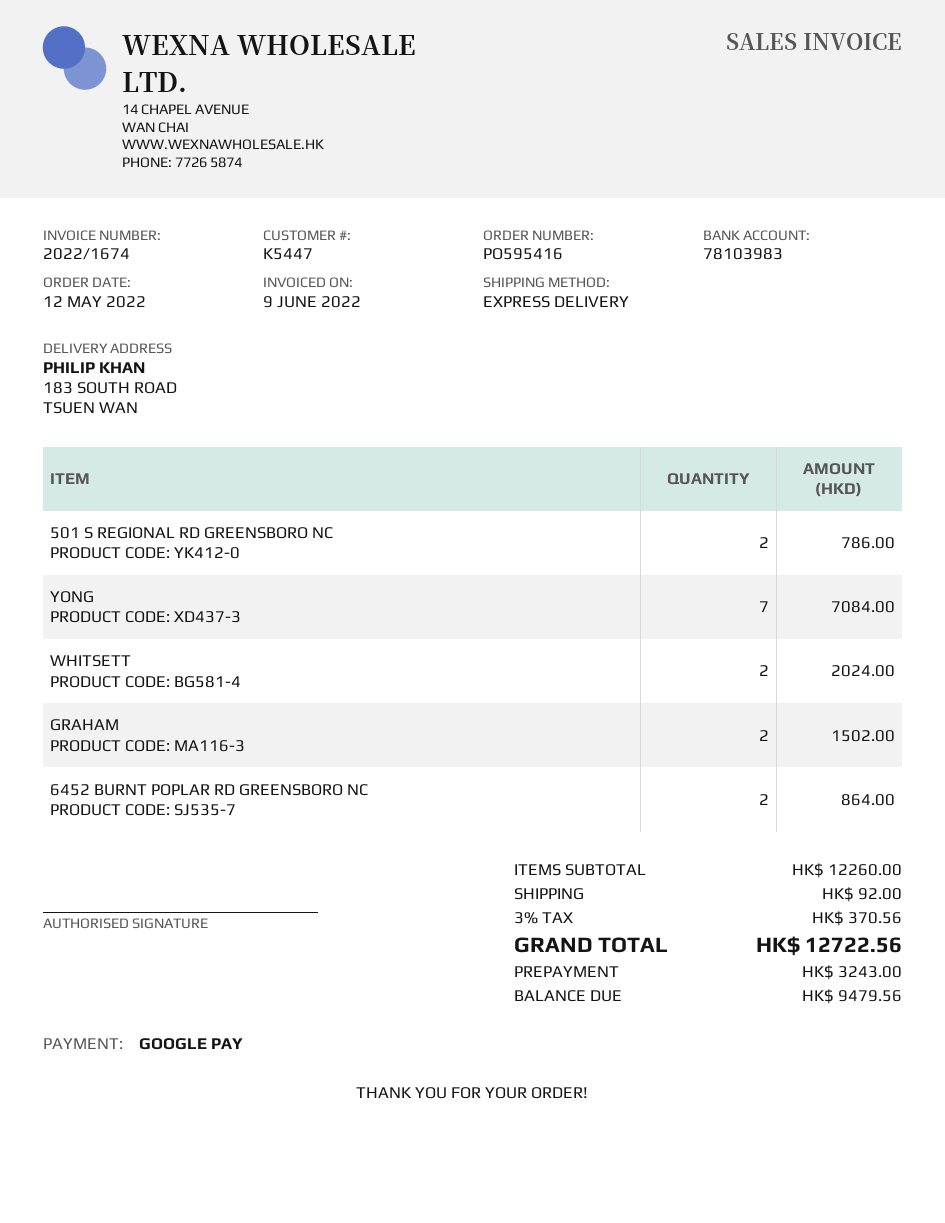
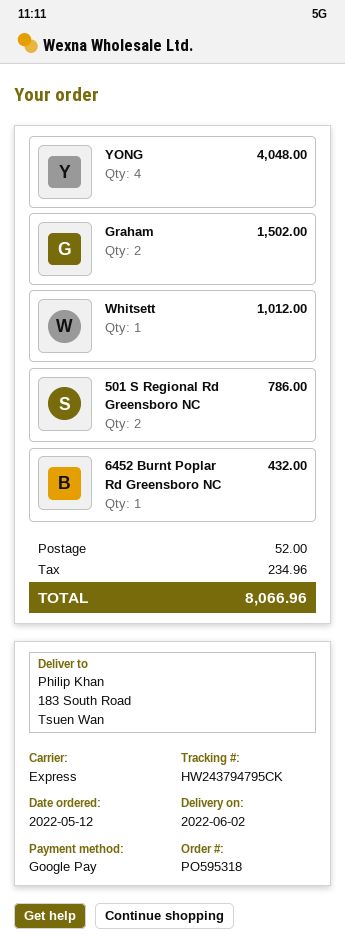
order number: PO595416 -> PO595318
YONG: 7 for 7084.00 -> 4 for 4048.00
WHITSETT: 2 for 2024.00 -> 1 for 1012.00
6452 BURNT POPLAR RD GREENSBORO NC: 2 for 864.00 -> 1 for 432.00
shipping: 92.00 -> 52.00
tax: 370.56 -> 234.96
total: 12722.56 -> 8066.96

